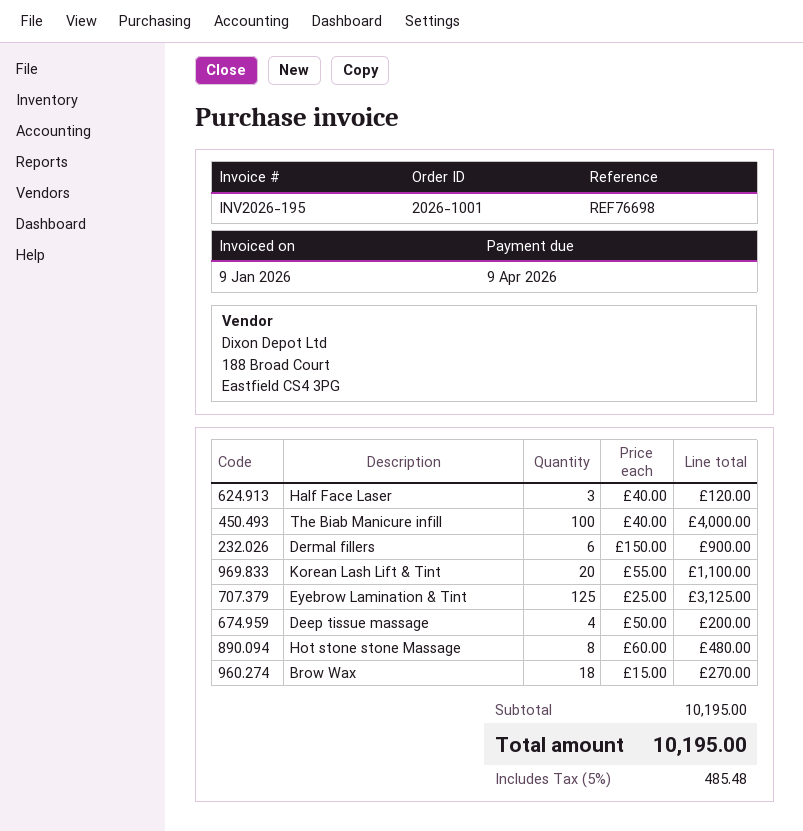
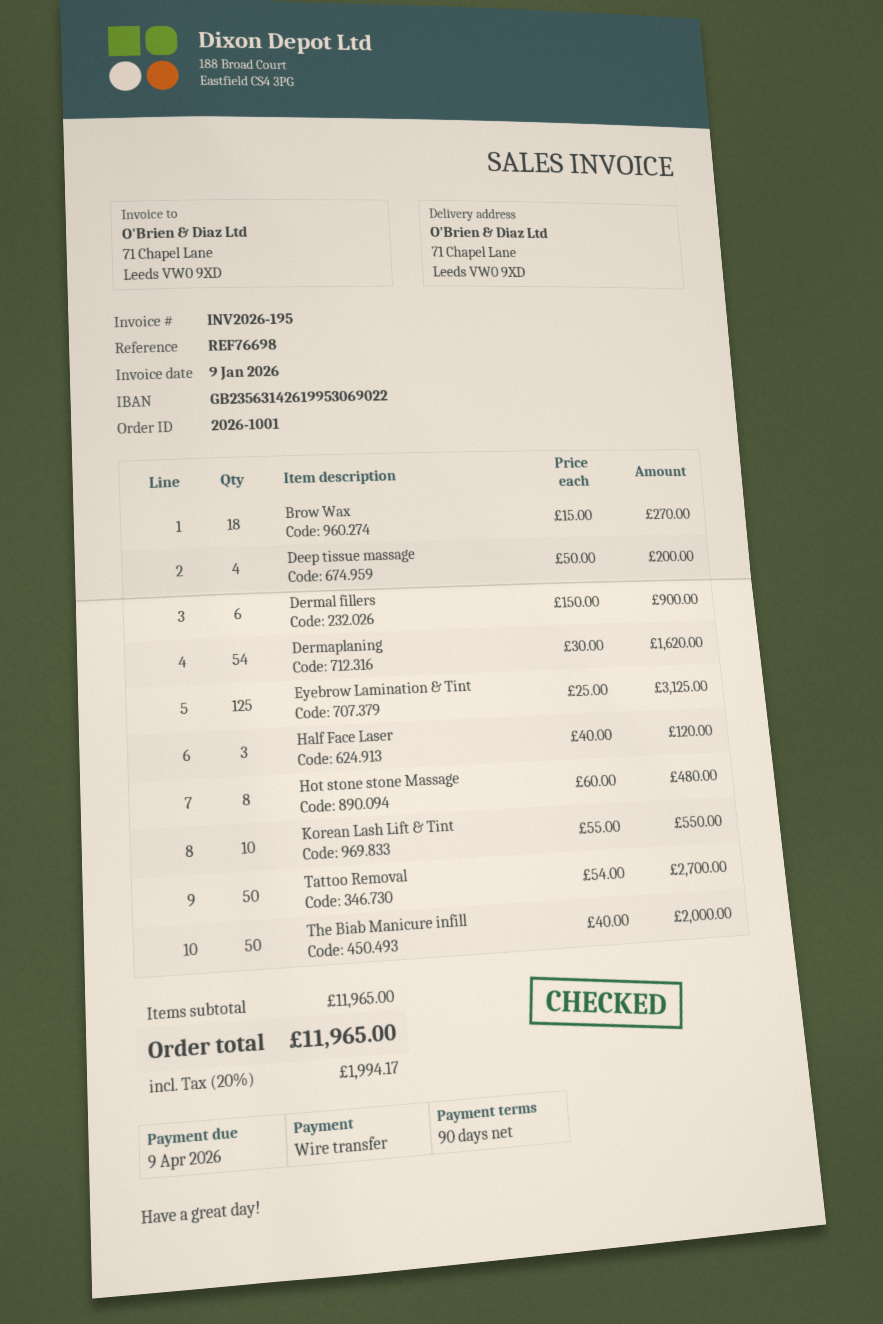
The Biab Manicure infill: 100 x 40.00 = 4000.00 -> 50 x 40.00 = 2000.00
Korean Lash Lift & Tint: 20 x 55.00 = 1100.00 -> 10 x 55.00 = 550.00
Dermaplaning: none -> 54 x 30.00 = 1620.00
Tattoo Removal: none -> 50 x 54.00 = 2700.00
subtotal: 10195.00 -> 11965.00
tax: 5% = 485.48 -> 20% = 1994.17
total: 10195.00 -> 11965.00

